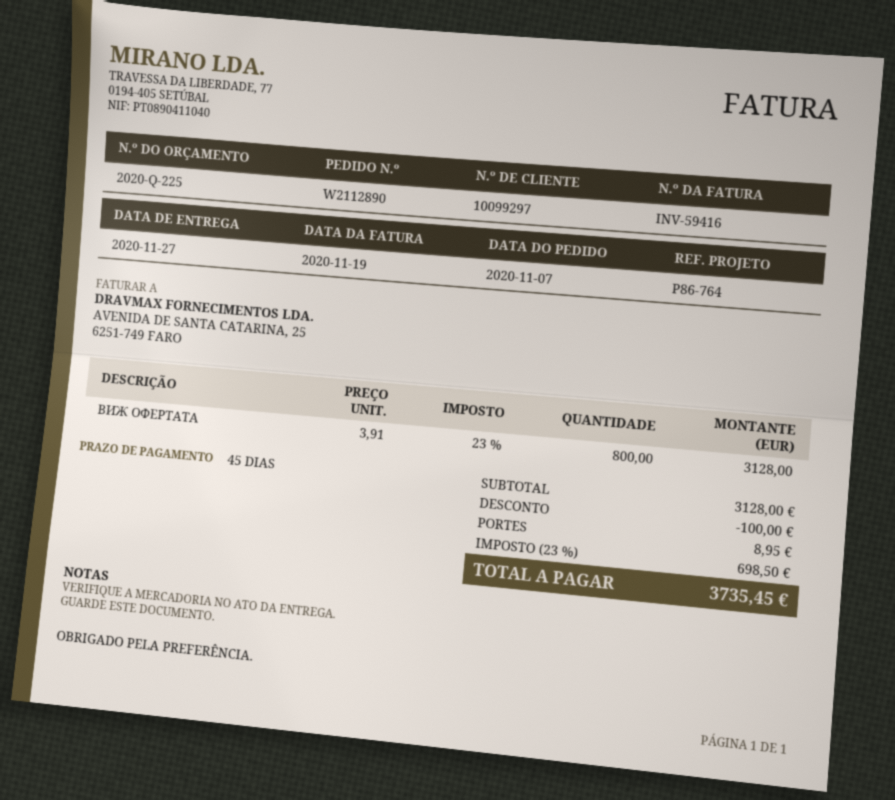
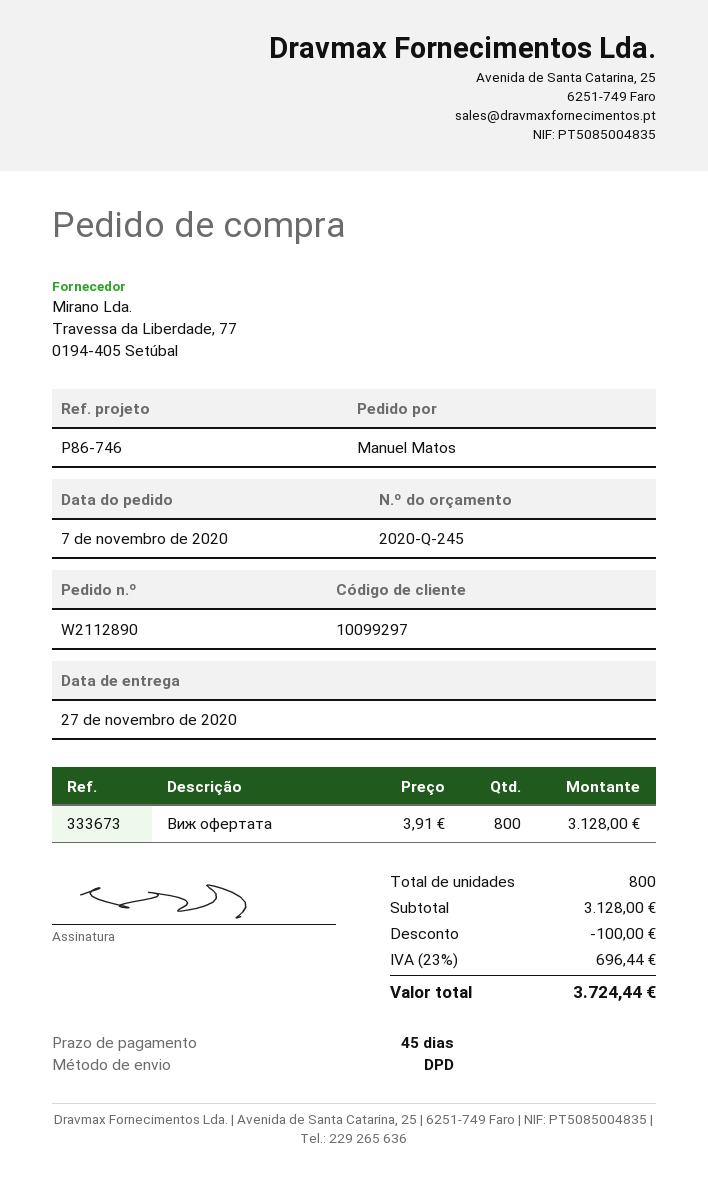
quote number: 2020-Q-225 -> 2020-Q-245
reference: P86-764 -> P86-746
shipping: 8.95 -> none
tax: 23% = 698.50 -> 23% = 696.44
total: 3735.45 -> 3724.44

